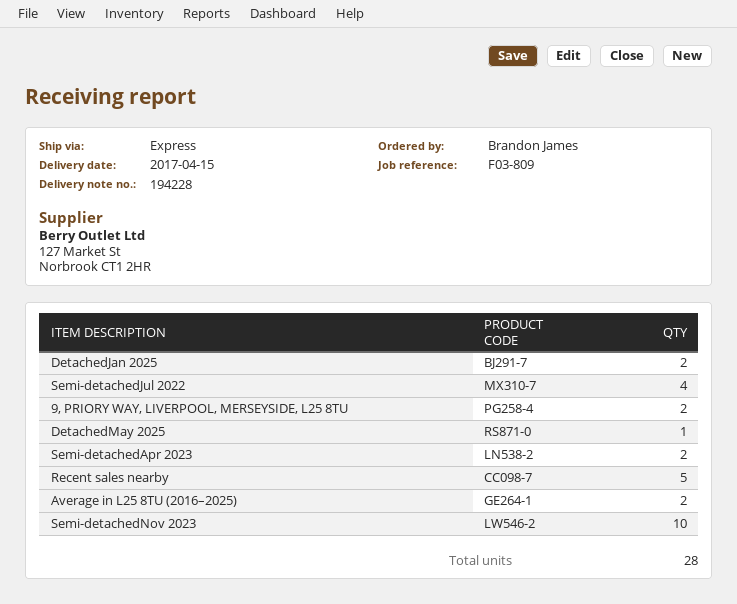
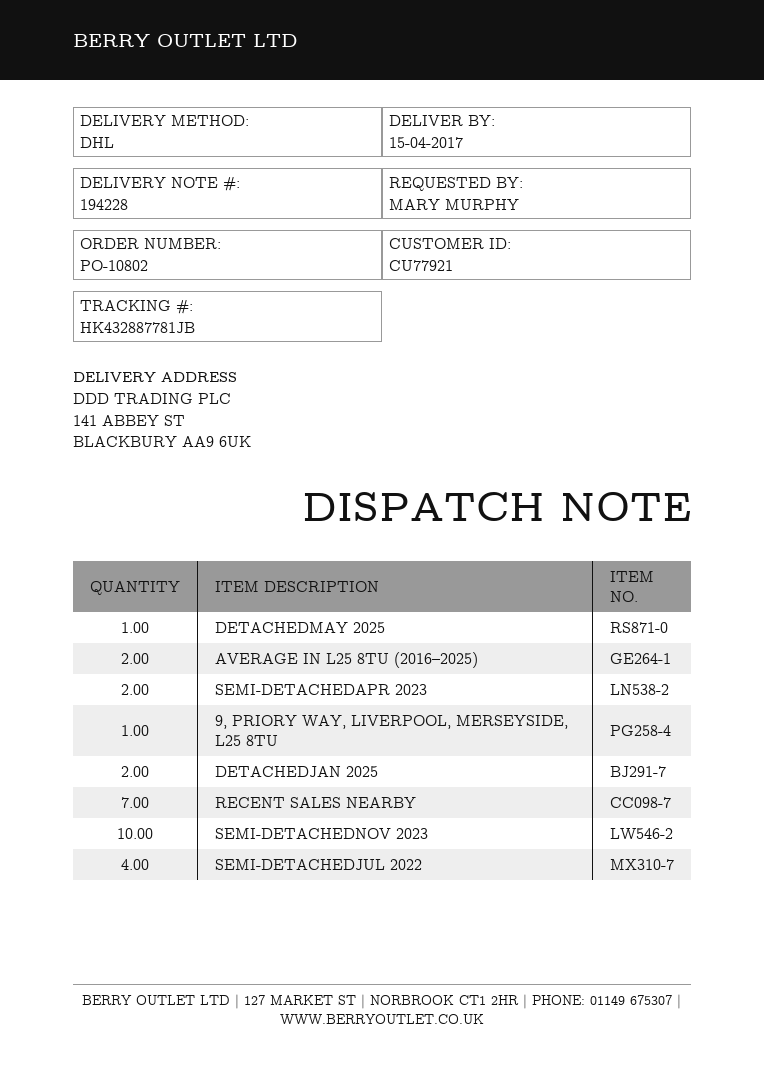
ordered by: Brandon James -> MARY MURPHY
shipping method: express -> DHL
9, PRIORY WAY, LIVERPOOL, MERSEYSIDE, L25 8TU: 2 -> 1
Recent sales nearby: 5 -> 7

